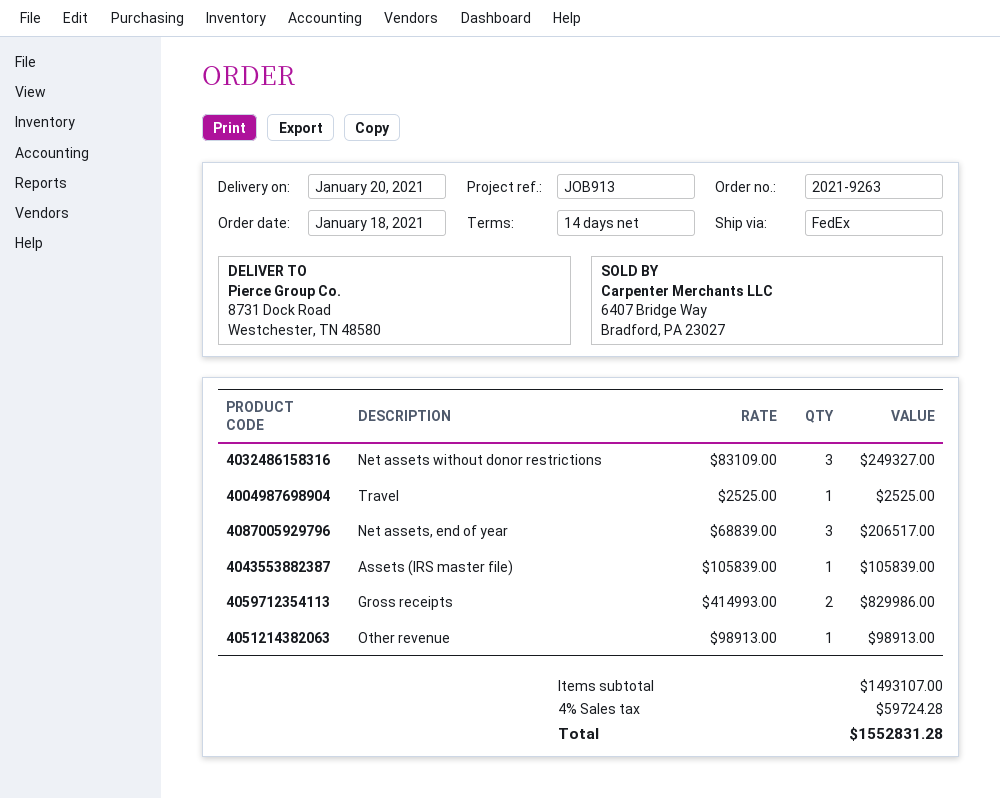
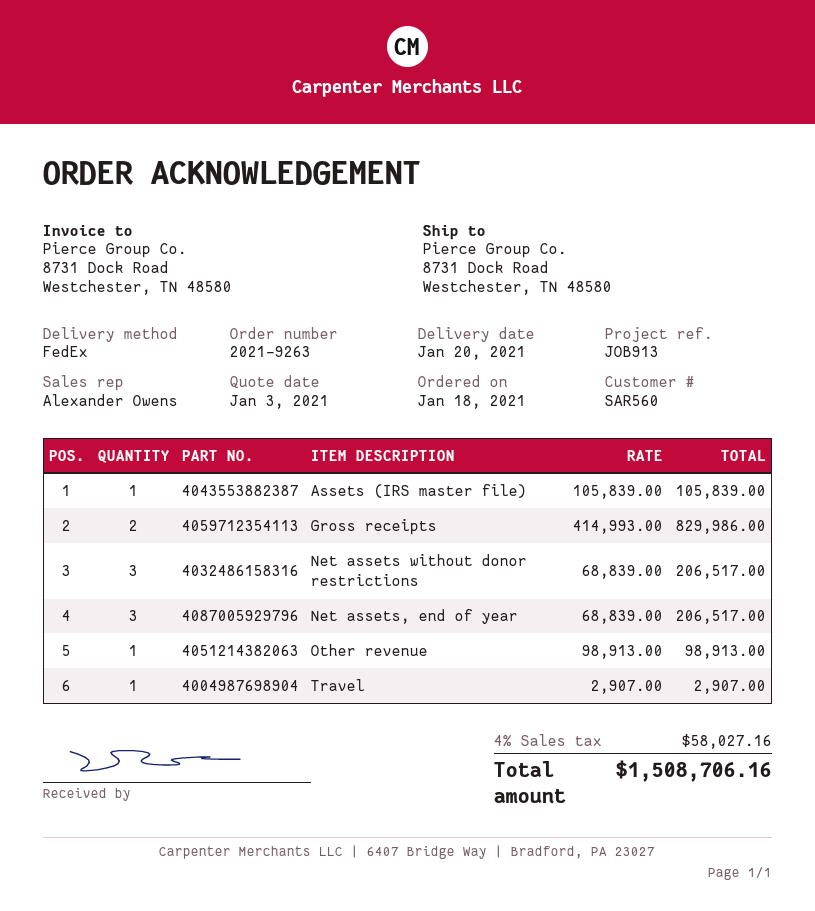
Net assets without donor restrictions: 3 x 83109.00 = 249327.00 -> 3 x 68839.00 = 206517.00
Travel: 1 x 2525.00 = 2525.00 -> 1 x 2907.00 = 2907.00
tax: 4% = 59724.28 -> 4% = 58027.16
total: 1552831.28 -> 1508706.16

